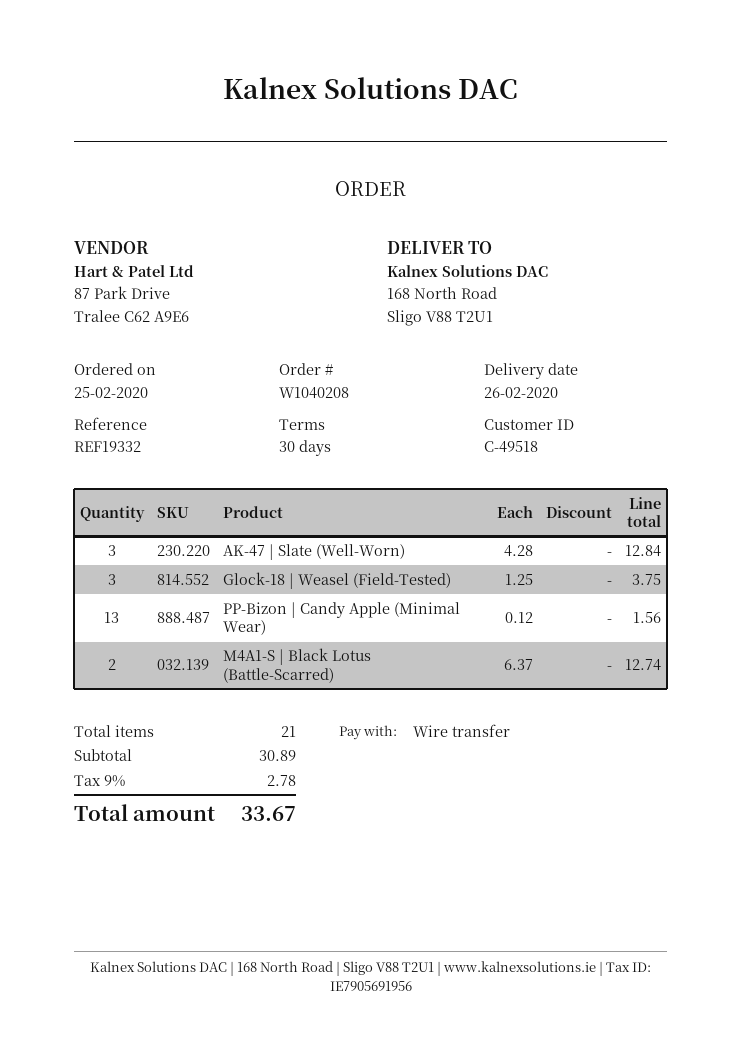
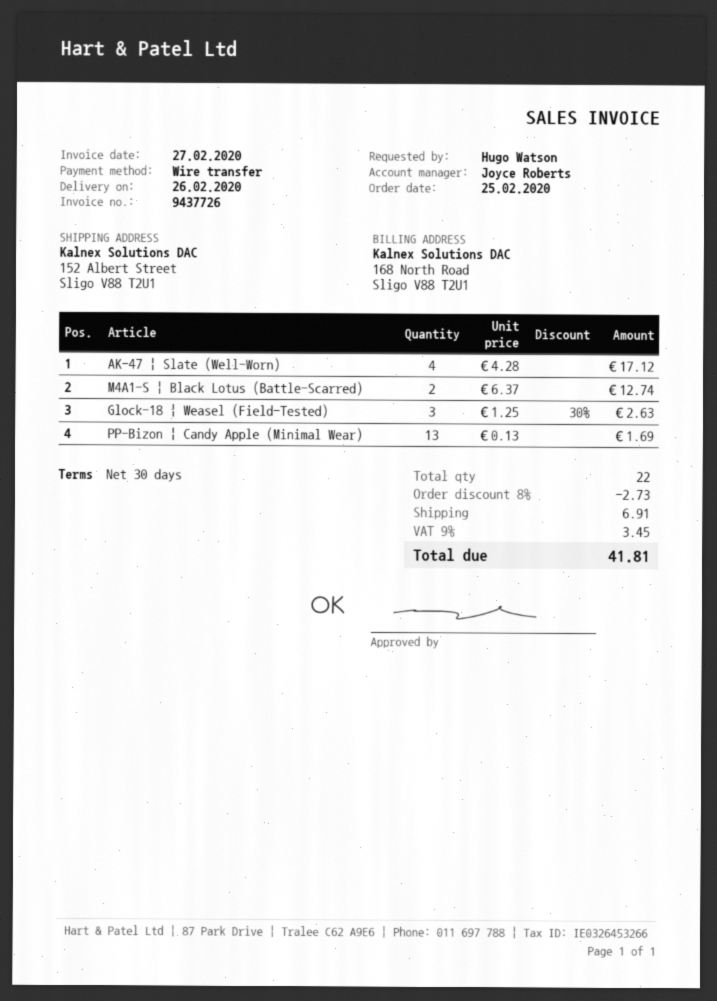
ship to: 168 North Road, Sligo V88 T2U1 -> 152 Albert Street, Sligo V88 T2U1
AK-47 | Slate (Well-Worn): 3 x 4.28 = 12.84 -> 4 x 4.28 = 17.12
Glock-18 | Weasel (Field-Tested): 3 x 1.25 = 3.75 -> 3 x 1.25 - 30% = 2.63
PP-Bizon | Candy Apple (Minimal Wear): 13 x 0.12 = 1.56 -> 13 x 0.13 = 1.69
total quantity: 21 -> 22
discount: none -> 8% = 2.73
shipping: none -> 6.91
tax: 9% = 2.78 -> 9% = 3.45
total: 33.67 -> 41.81

